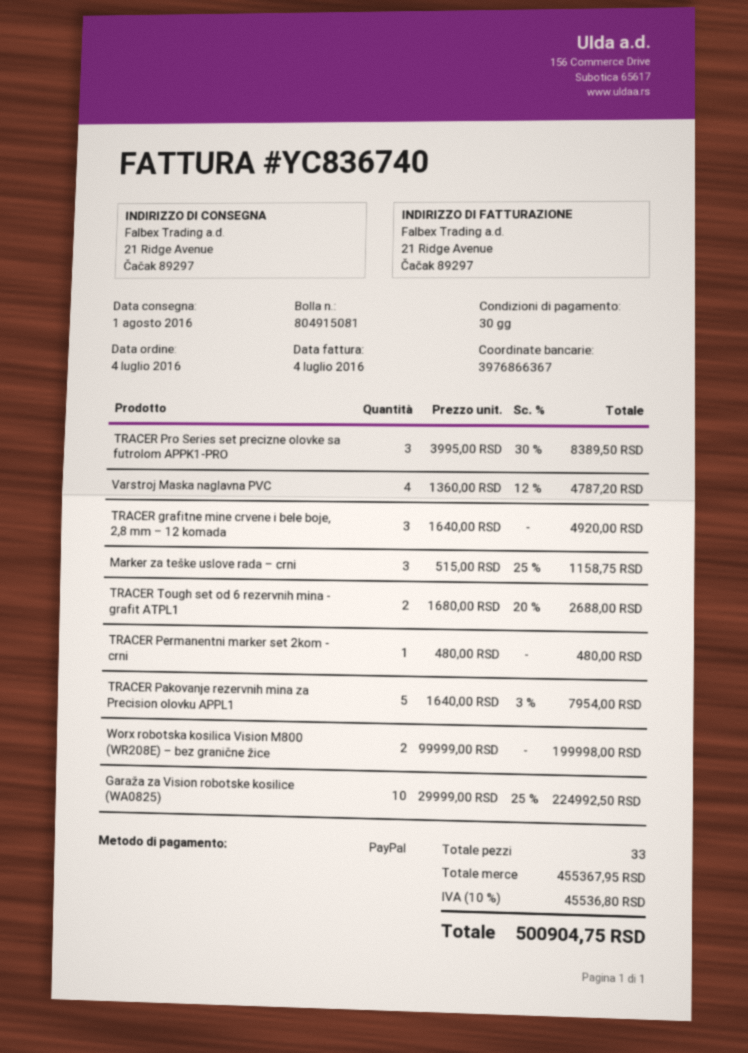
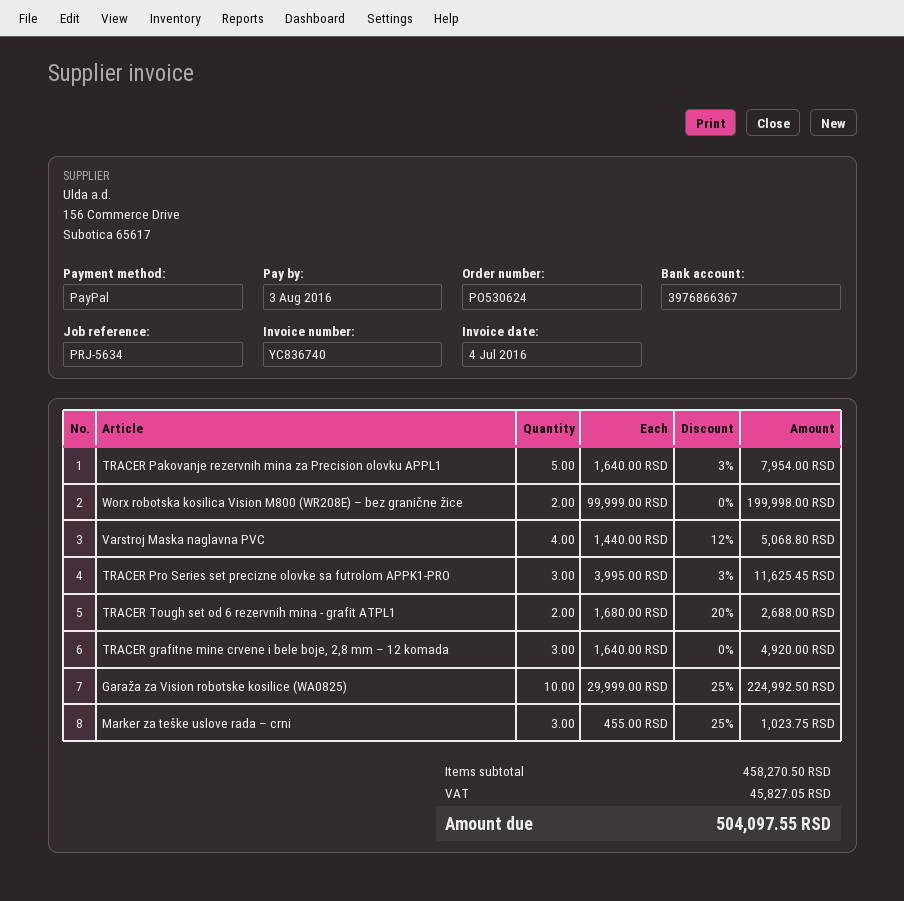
TRACER Pro Series set precizne olovke sa futrolom APPK1-PRO: 3 x 3995.00 - 30% = 8389.50 -> 3 x 3995.00 - 3% = 11625.45
Varstroj Maska naglavna PVC: 4 x 1360.00 - 12% = 4787.20 -> 4 x 1440.00 - 12% = 5068.80
Marker za teške uslove rada – crni: 3 x 515.00 - 25% = 1158.75 -> 3 x 455.00 - 25% = 1023.75
TRACER Permanentni marker set 2kom - crni: 1 x 480.00 = 480.00 -> none
subtotal: 455367.95 -> 458270.50
tax: 45536.80 -> 45827.05
total: 500904.75 -> 504097.55

